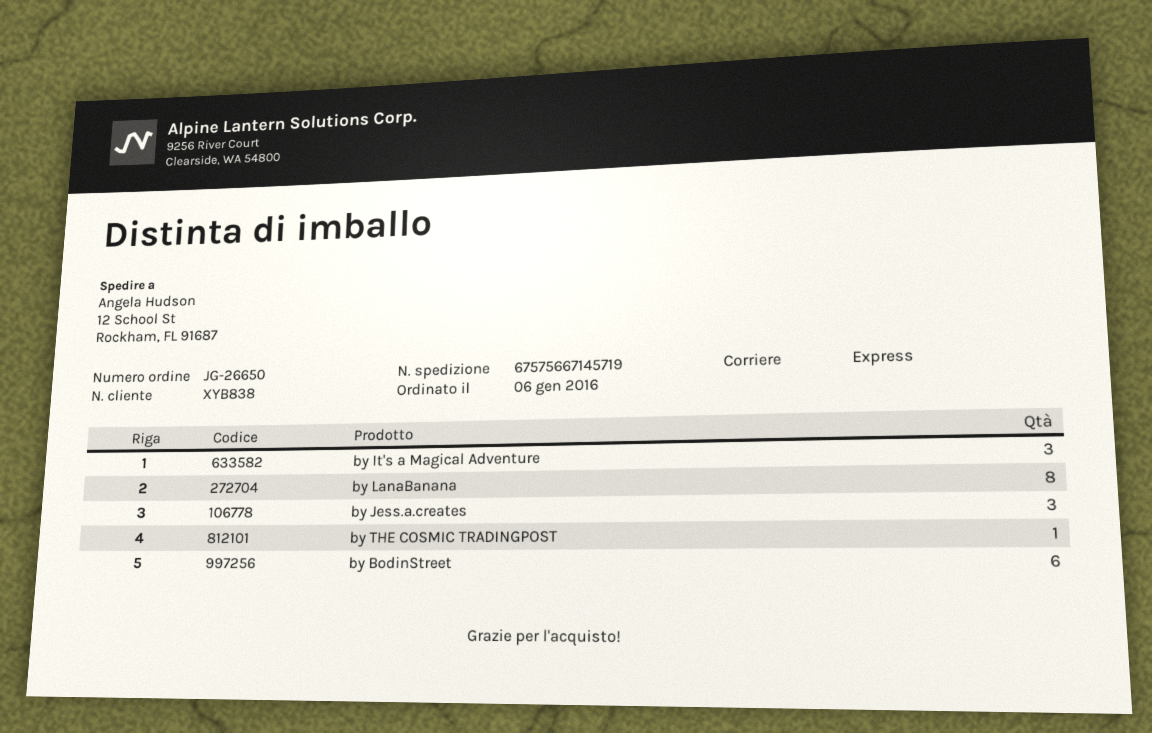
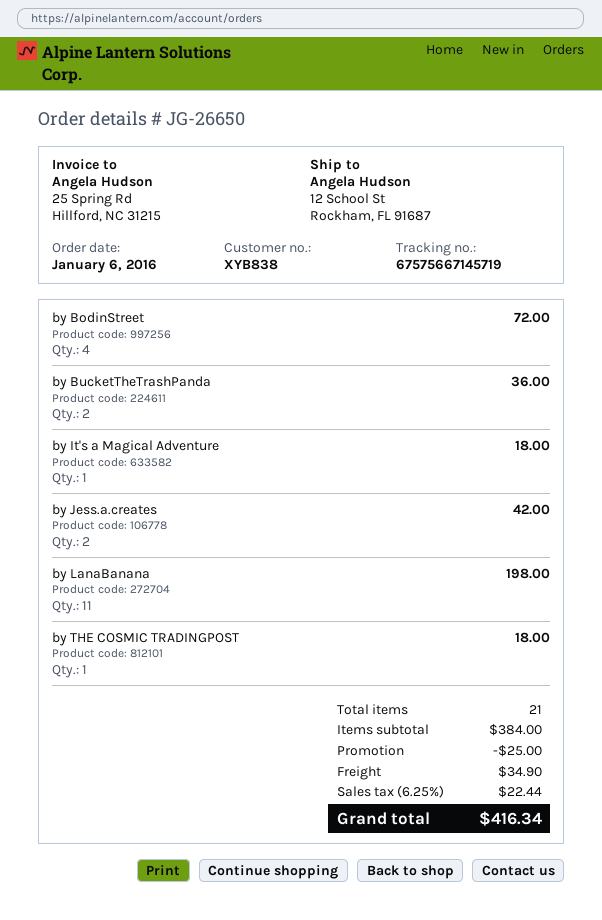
by It's a Magical Adventure: 3 -> 1
by LanaBanana: 8 -> 11
by Jess.a.creates: 3 -> 2
by BodinStreet: 6 -> 4
by BucketTheTrashPanda: none -> 2

